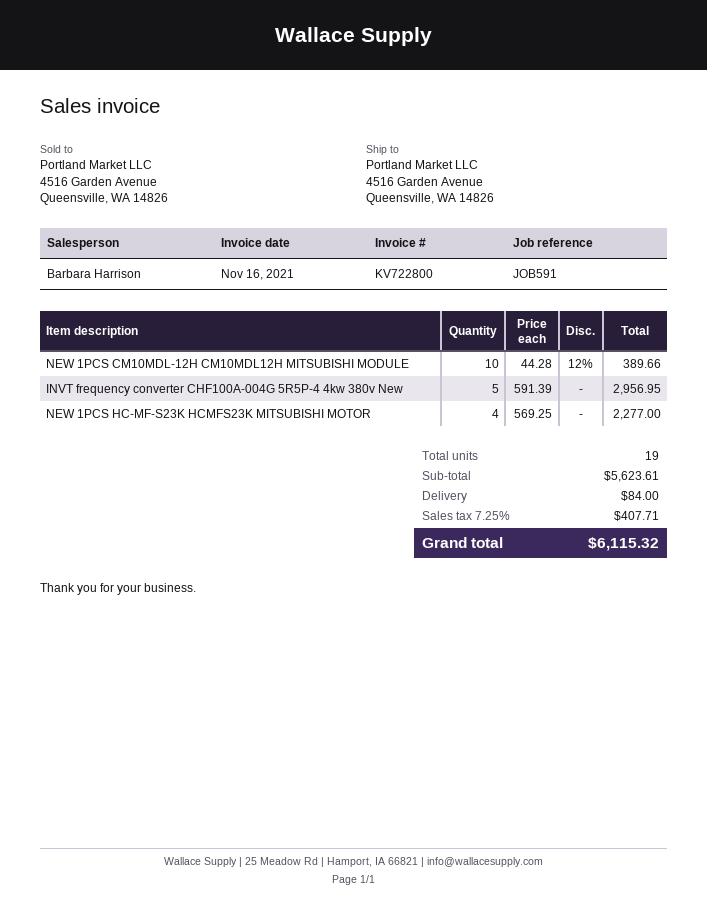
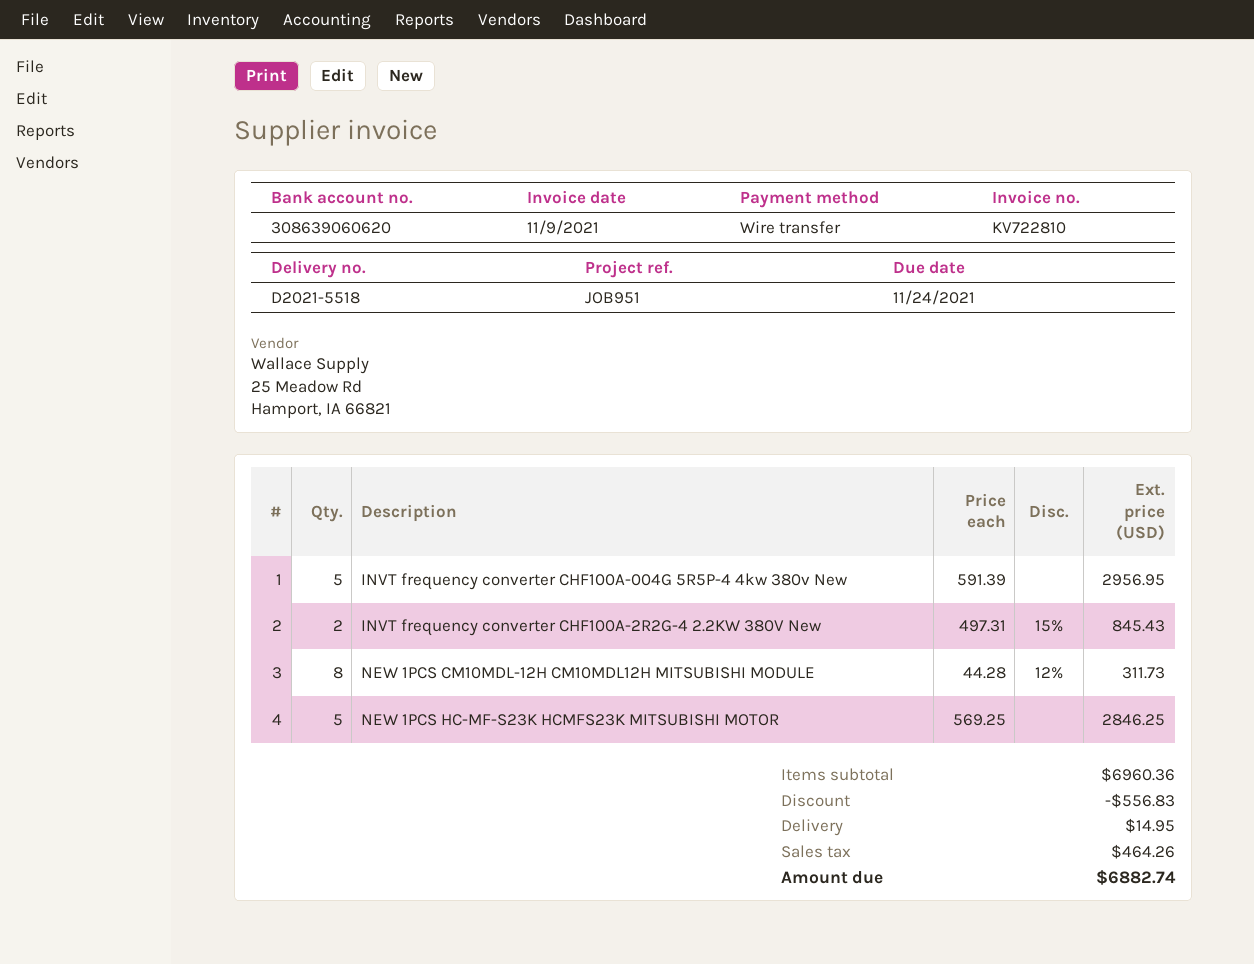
invoice number: KV722800 -> KV722810
invoice date: 2021-11-16 -> 2021-11-09
reference: JOB591 -> JOB951
NEW 1PCS CM10MDL-12H CM10MDL12H MITSUBISHI MODULE: 10 x 44.28 - 12% = 389.66 -> 8 x 44.28 - 12% = 311.73
NEW 1PCS HC-MF-S23K HCMFS23K MITSUBISHI MOTOR: 4 x 569.25 = 2277.00 -> 5 x 569.25 = 2846.25
INVT frequency converter CHF100A-2R2G-4 2.2KW 380V New: none -> 2 x 497.31 - 15% = 845.43
subtotal: 5623.61 -> 6960.36
discount: none -> 556.83
shipping: 84.00 -> 14.95
tax: 407.71 -> 464.26
total: 6115.32 -> 6882.74

